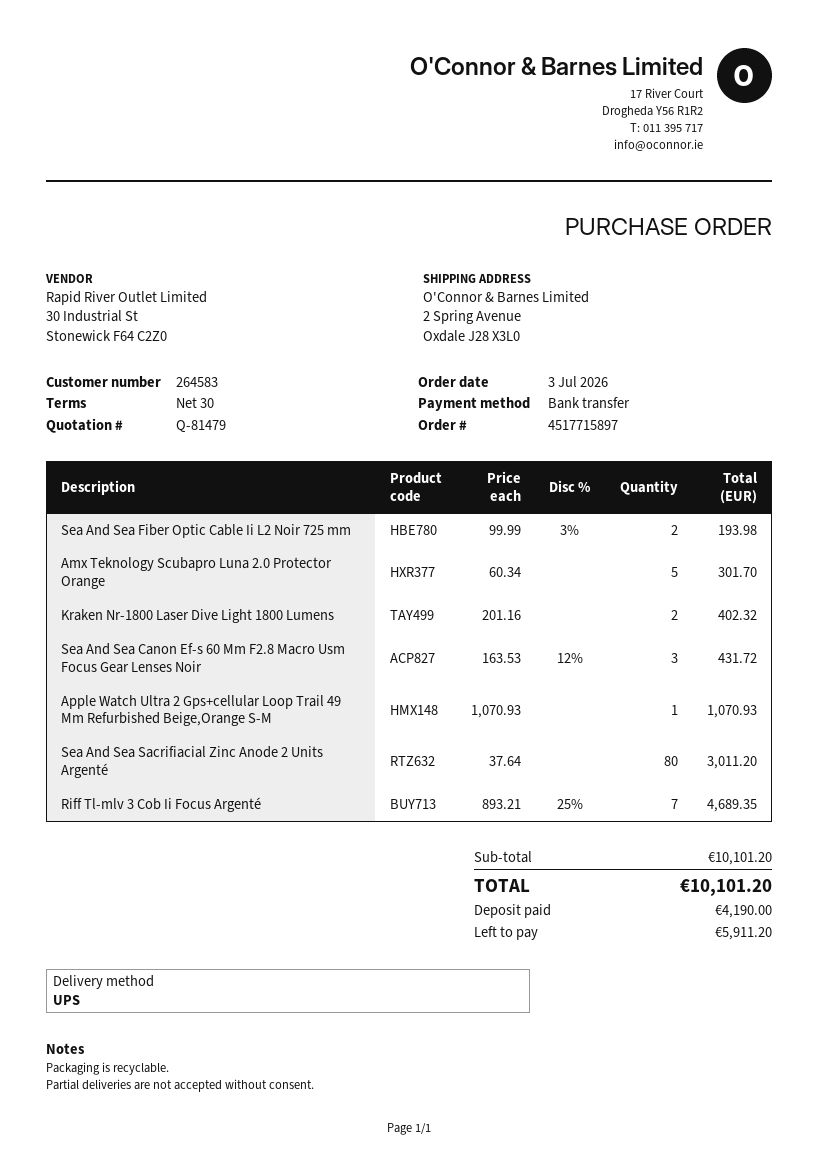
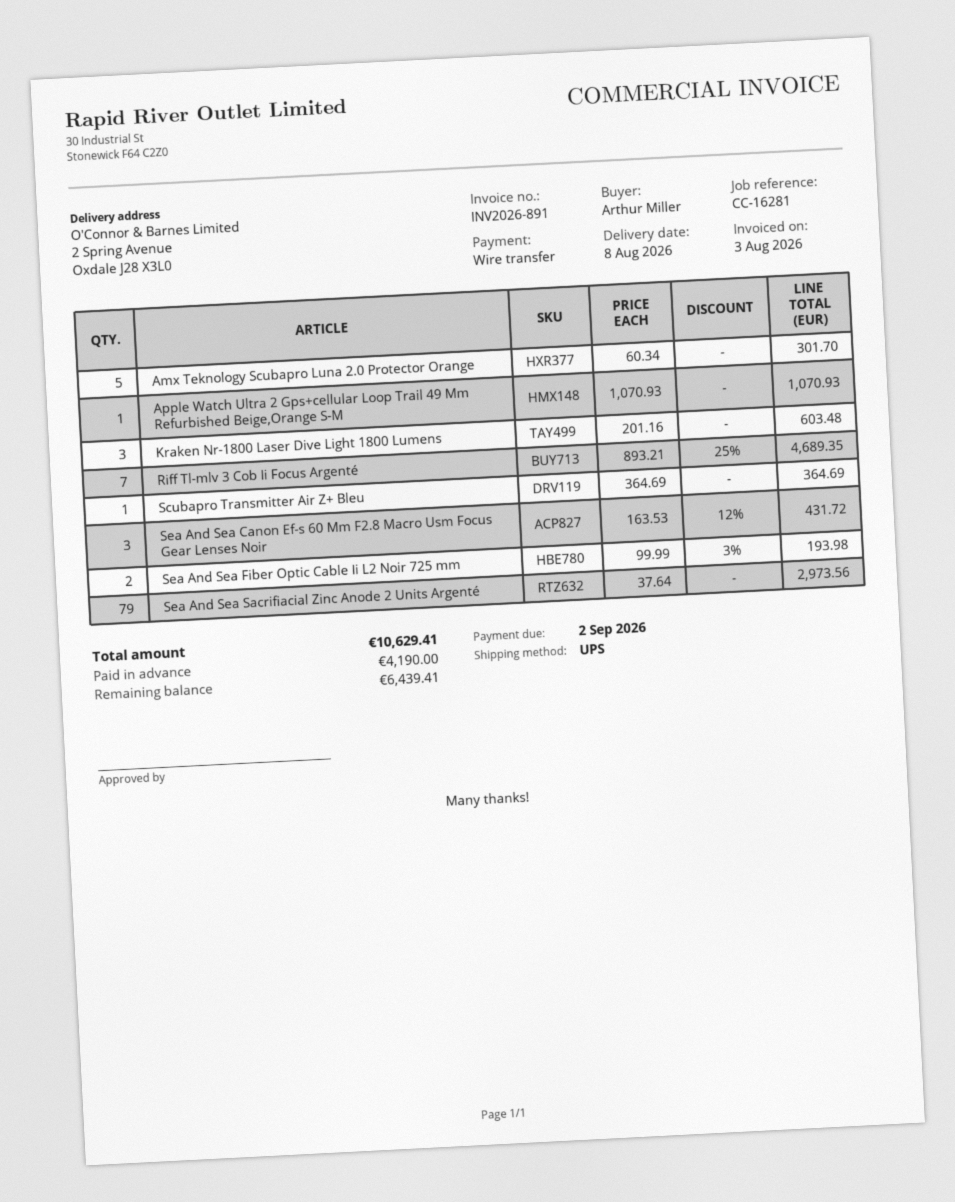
Kraken Nr-1800 Laser Dive Light 1800 Lumens: 2 x 201.16 = 402.32 -> 3 x 201.16 = 603.48
Sea And Sea Sacrifiacial Zinc Anode 2 Units Argenté: 80 x 37.64 = 3011.20 -> 79 x 37.64 = 2973.56
Scubapro Transmitter Air Z+ Bleu: none -> 1 x 364.69 = 364.69
total: 10101.20 -> 10629.41
balance: 5911.20 -> 6439.41

